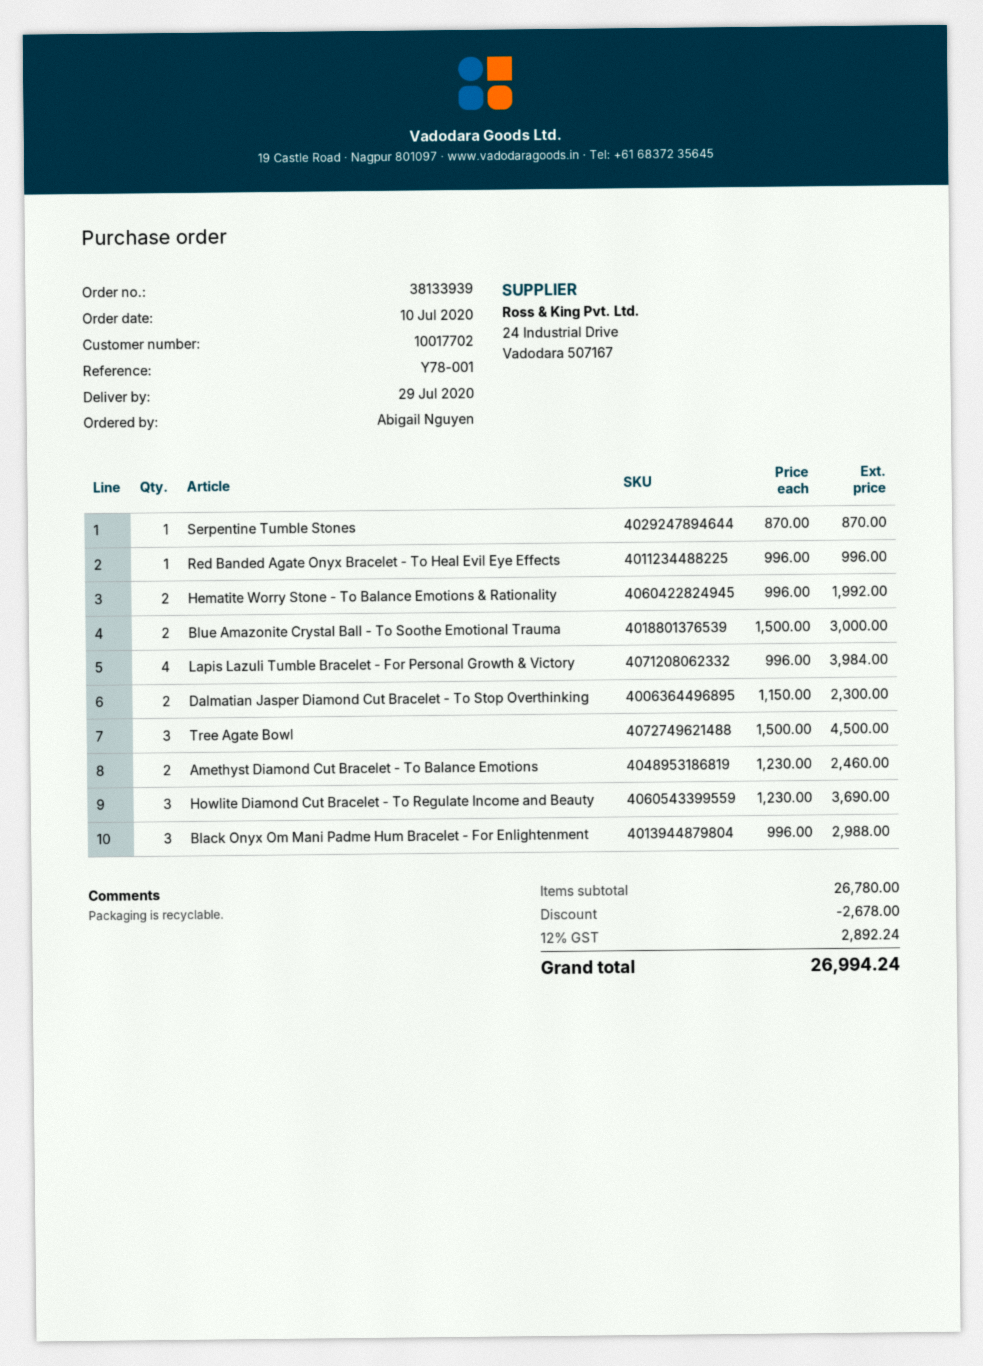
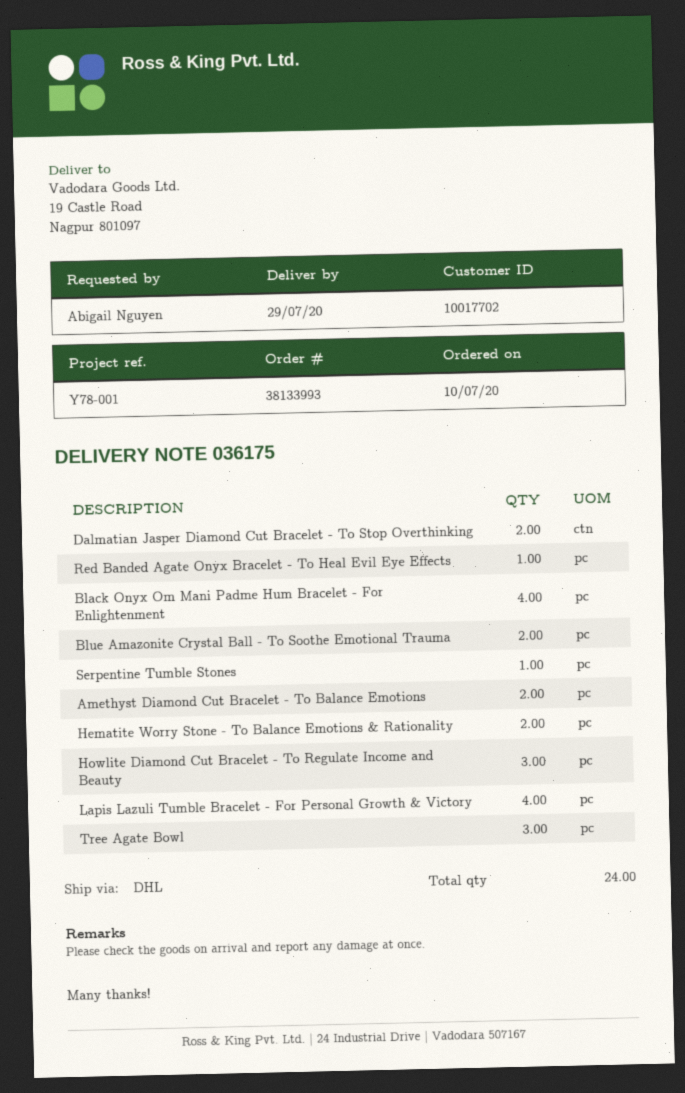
order number: 38133939 -> 38133993
Black Onyx Om Mani Padme Hum Bracelet - For Enlightenment: 3 -> 4

